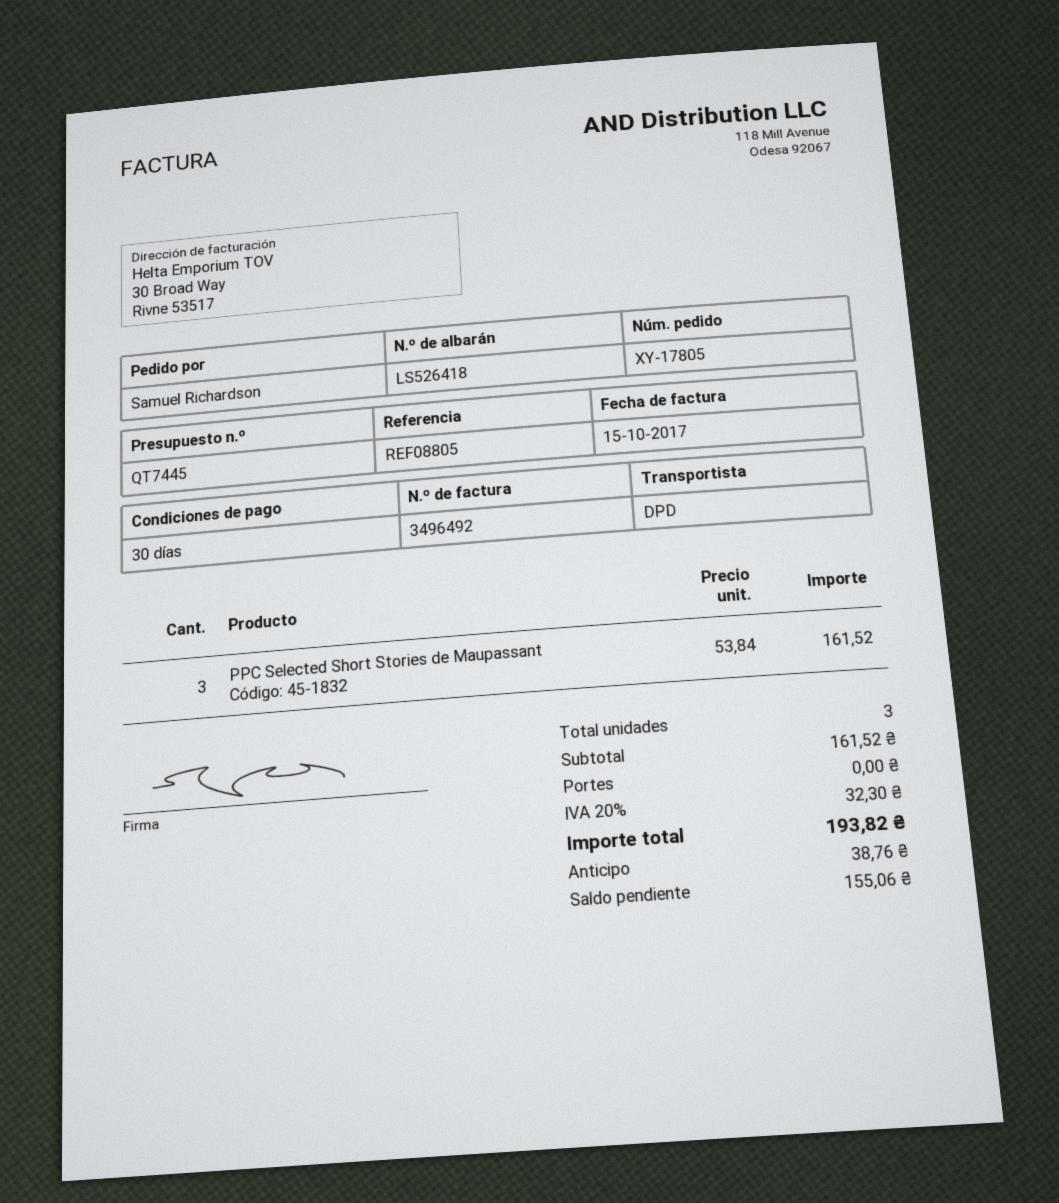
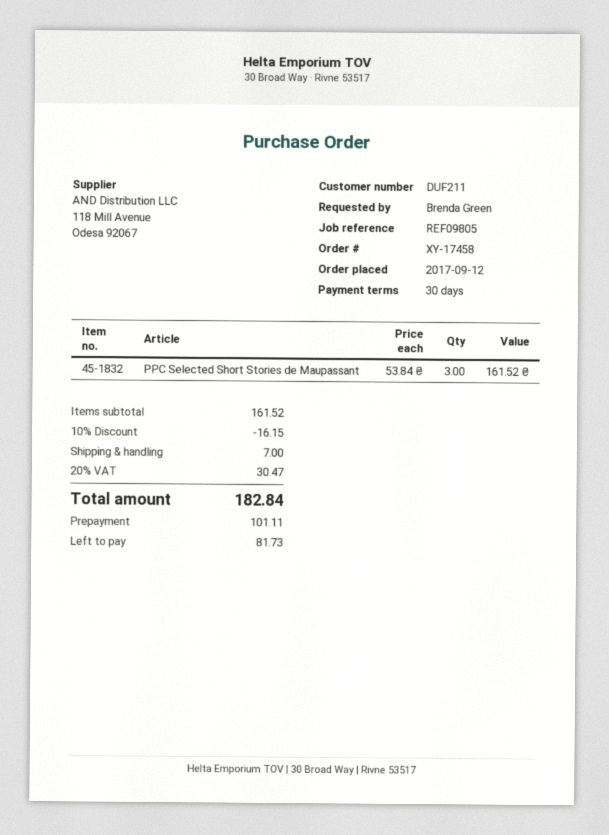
order number: XY-17805 -> XY-17458
reference: REF08805 -> REF09805
ordered by: Samuel Richardson -> Brenda Green
discount: none -> 10% = 16.15
shipping: 0.00 -> 7.00
tax: 20% = 32.30 -> 20% = 30.47
total: 193.82 -> 182.84
deposit: 38.76 -> 101.11
balance: 155.06 -> 81.73

